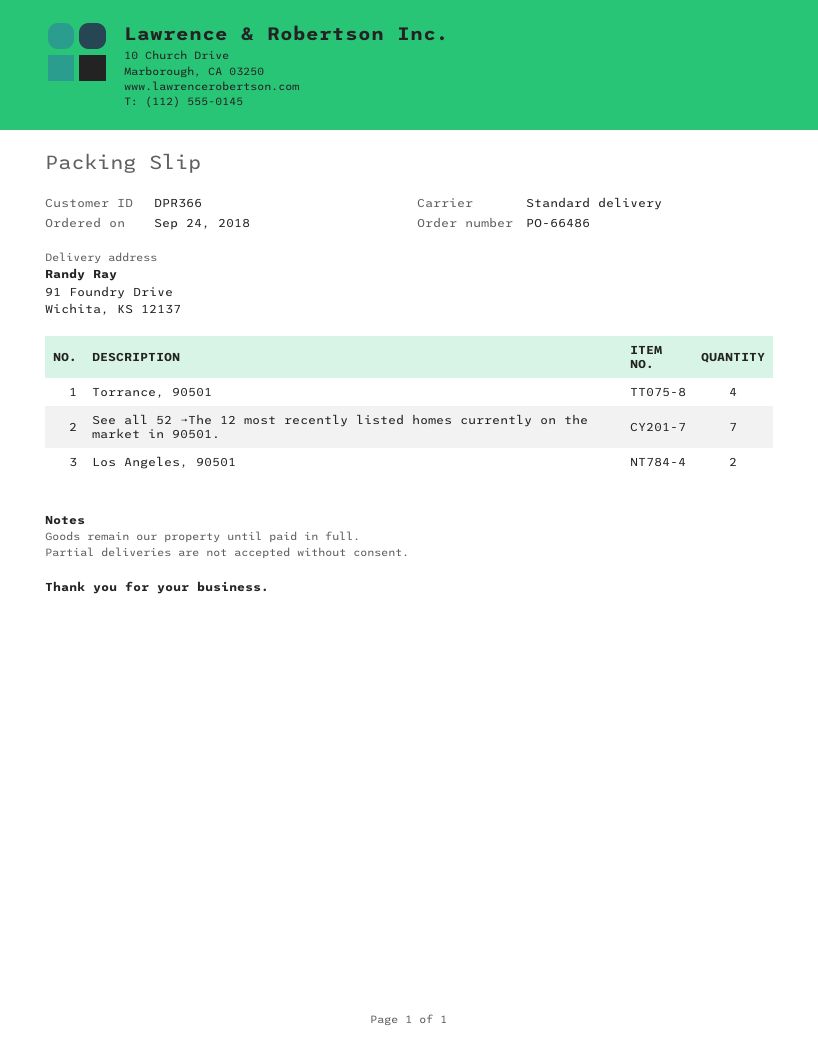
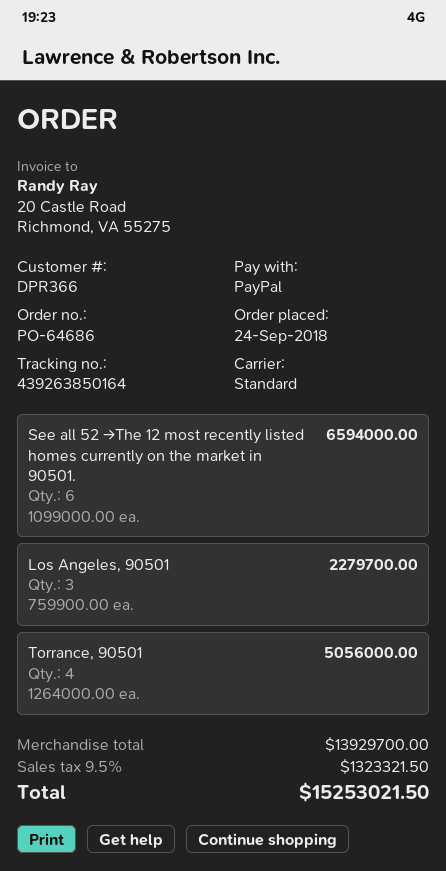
order number: PO-66486 -> PO-64686
See all 52 →The 12 most recently listed homes currently on the market in 90501.: 7 -> 6
Los Angeles, 90501: 2 -> 3

